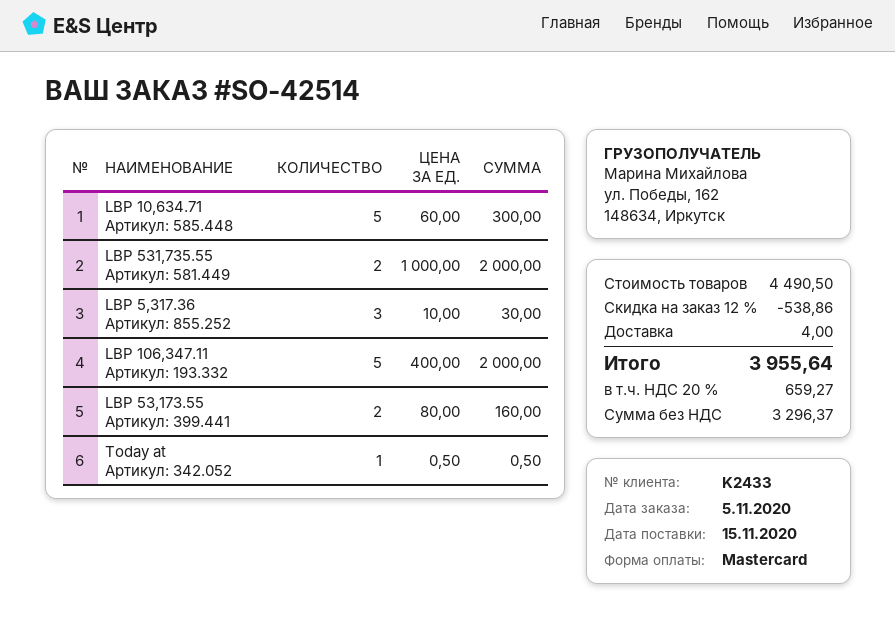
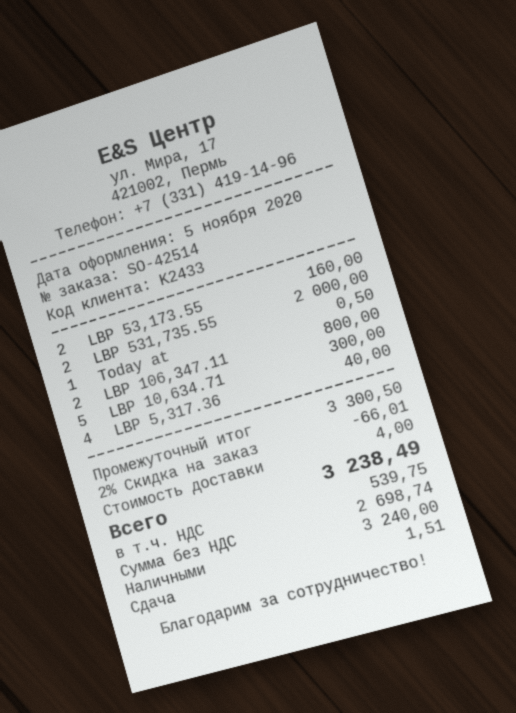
payment method: Mastercard -> cash
LBP 5,317.36: 3 for 30.00 -> 4 for 40.00
LBP 106,347.11: 5 for 2000.00 -> 2 for 800.00
subtotal: 4490.50 -> 3300.50
discount: 12% = 538.86 -> 2% = 66.01
net: 3296.37 -> 2698.74
tax: 659.27 -> 539.75
total: 3955.64 -> 3238.49

